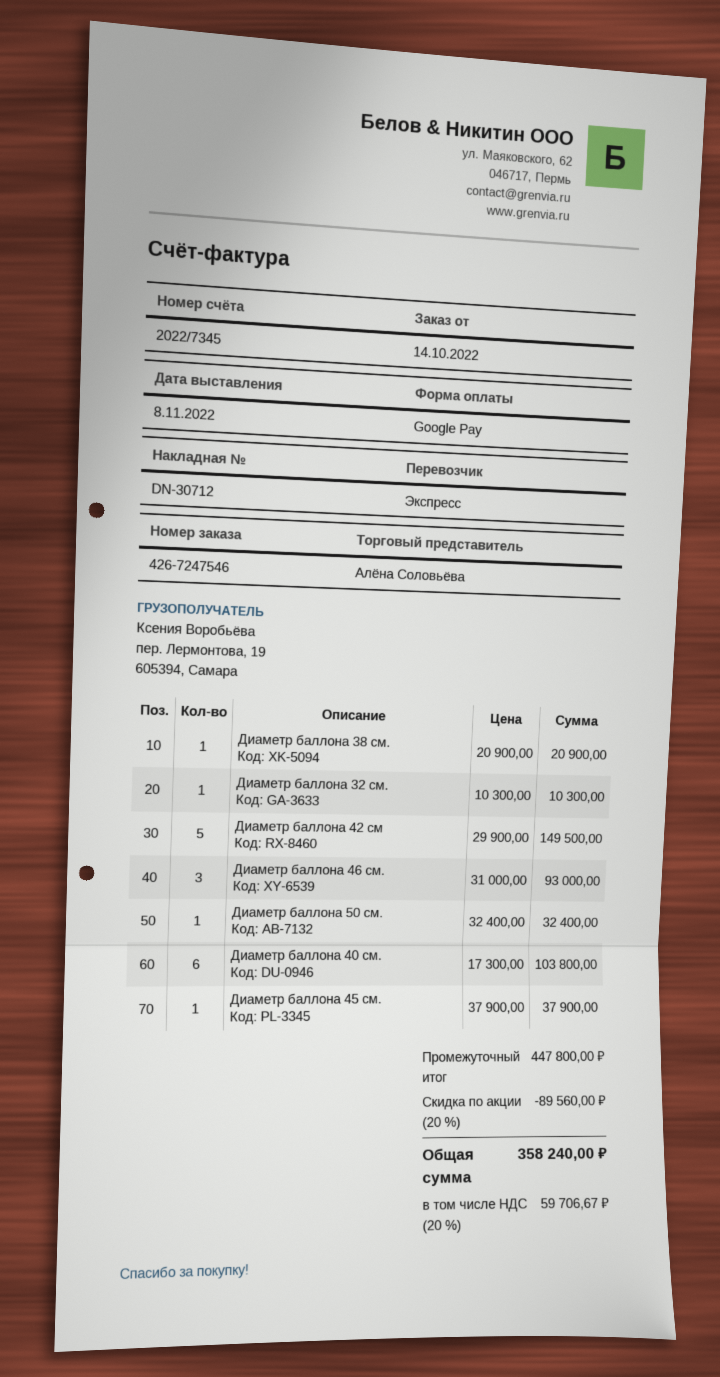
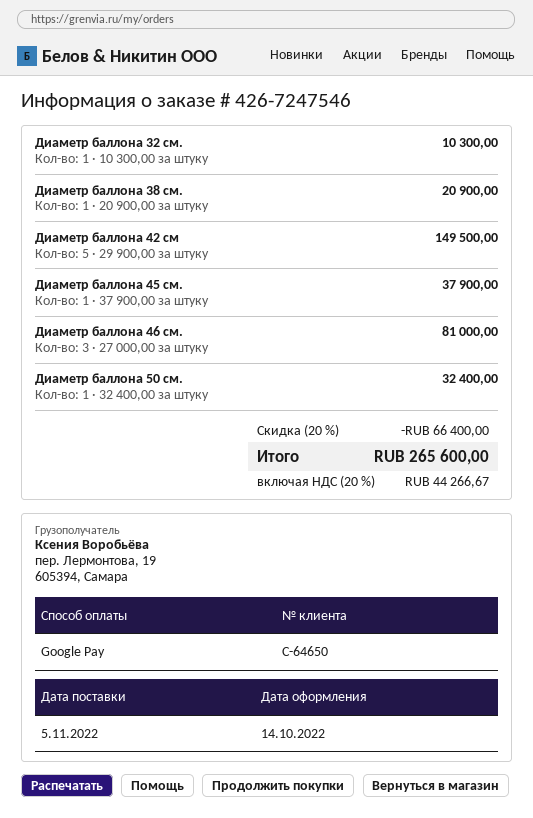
Диаметр баллона 46 см.: 3 x 31000.00 = 93000.00 -> 3 x 27000.00 = 81000.00
Диаметр баллона 40 см.: 6 x 17300.00 = 103800.00 -> none
discount: 20% = 89560.00 -> 20% = 66400.00
tax: 20% = 59706.67 -> 20% = 44266.67
total: 358240.00 -> 265600.00

